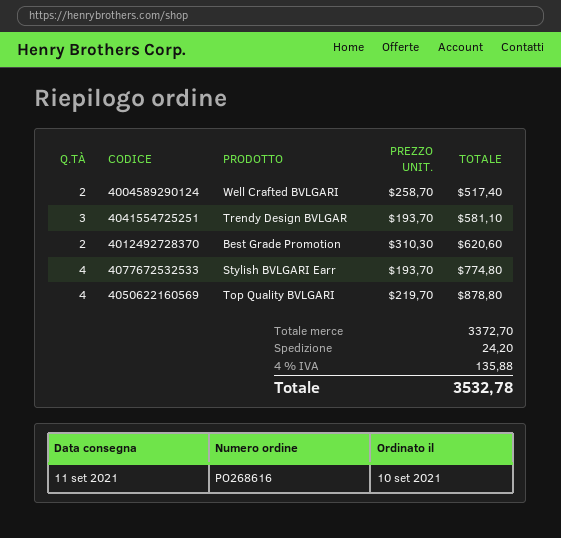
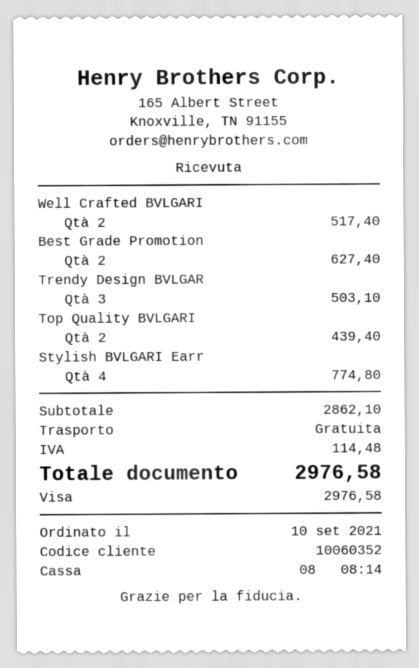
Trendy Design BVLGAR: 3 for 581.10 -> 3 for 503.10
Best Grade Promotion: 2 for 620.60 -> 2 for 627.40
Top Quality BVLGARI: 4 for 878.80 -> 2 for 439.40
subtotal: 3372.70 -> 2862.10
shipping: 24.20 -> 0.00
tax: 135.88 -> 114.48
total: 3532.78 -> 2976.58

